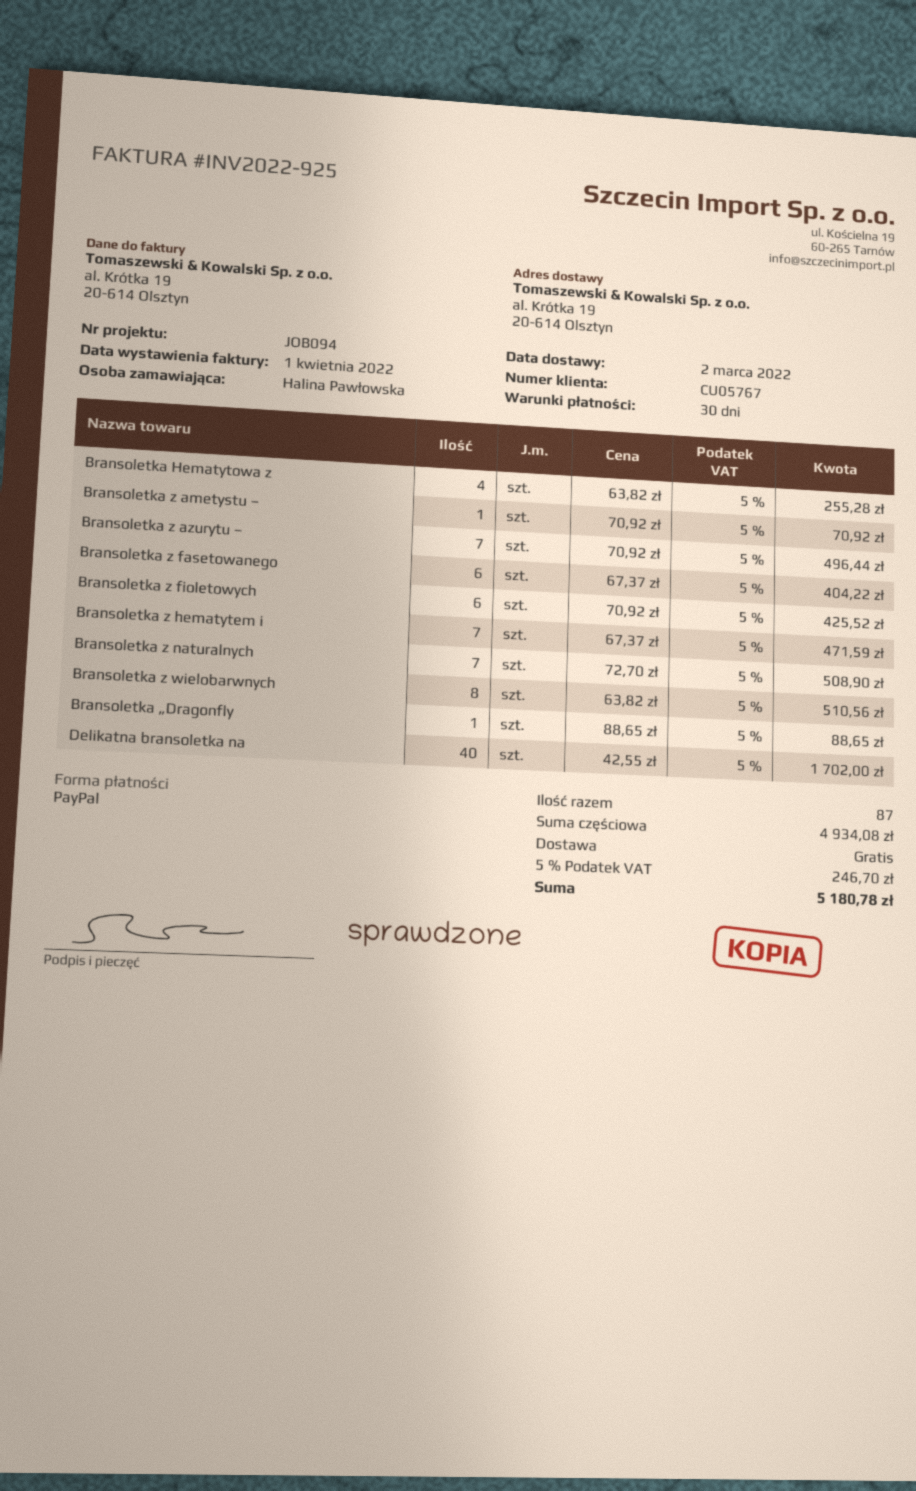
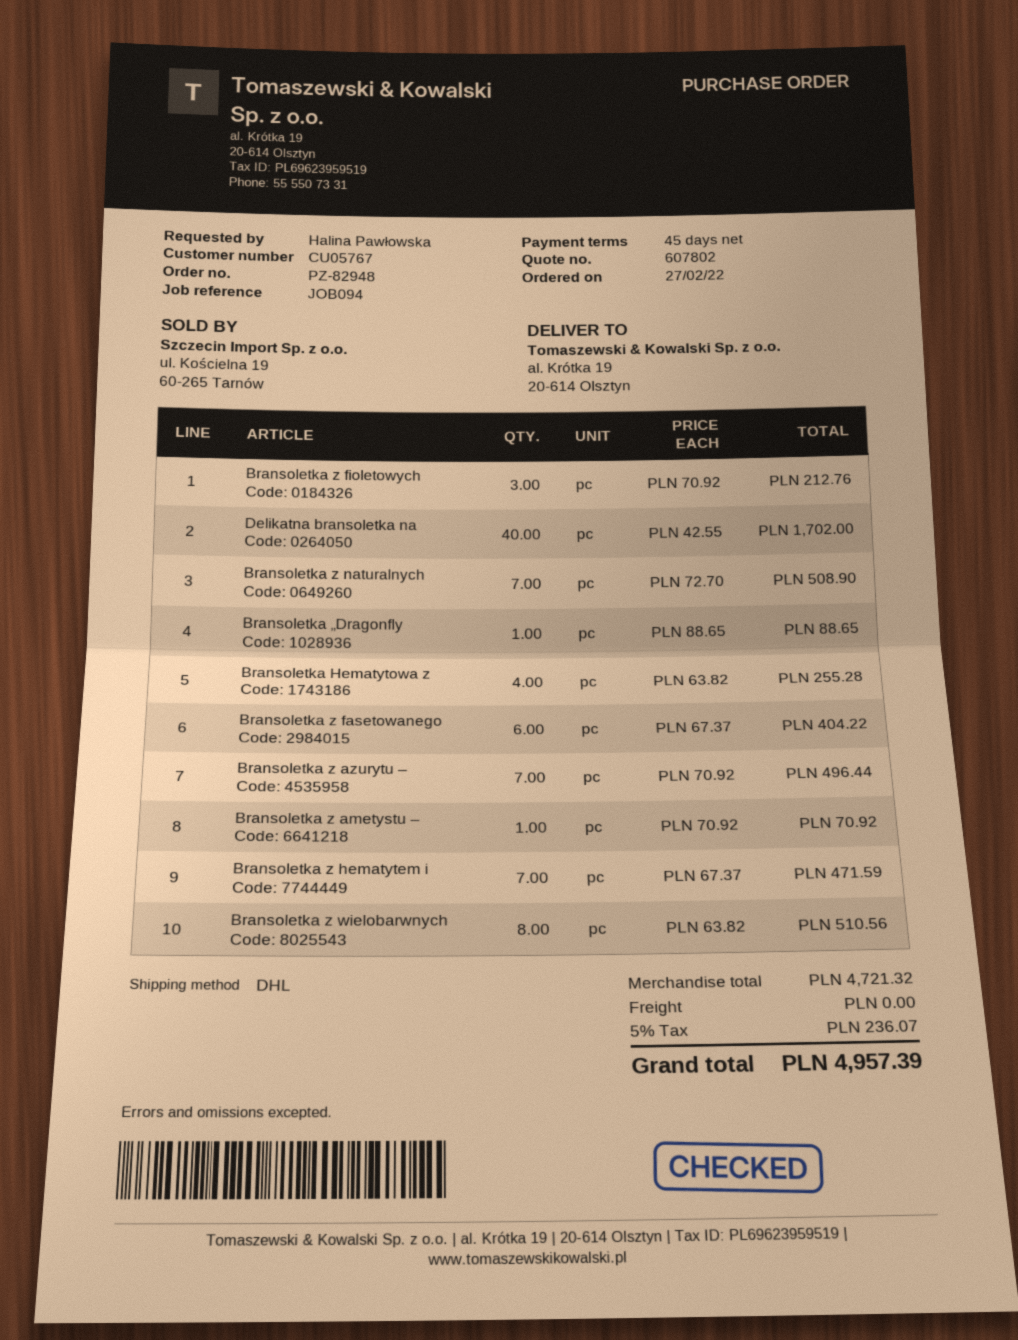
payment terms: 30 days -> 45 days
Bransoletka z fioletowych: 6 x 70.92 = 425.52 -> 3 x 70.92 = 212.76
subtotal: 4934.08 -> 4721.32
tax: 5% = 246.70 -> 5% = 236.07
total: 5180.78 -> 4957.39

